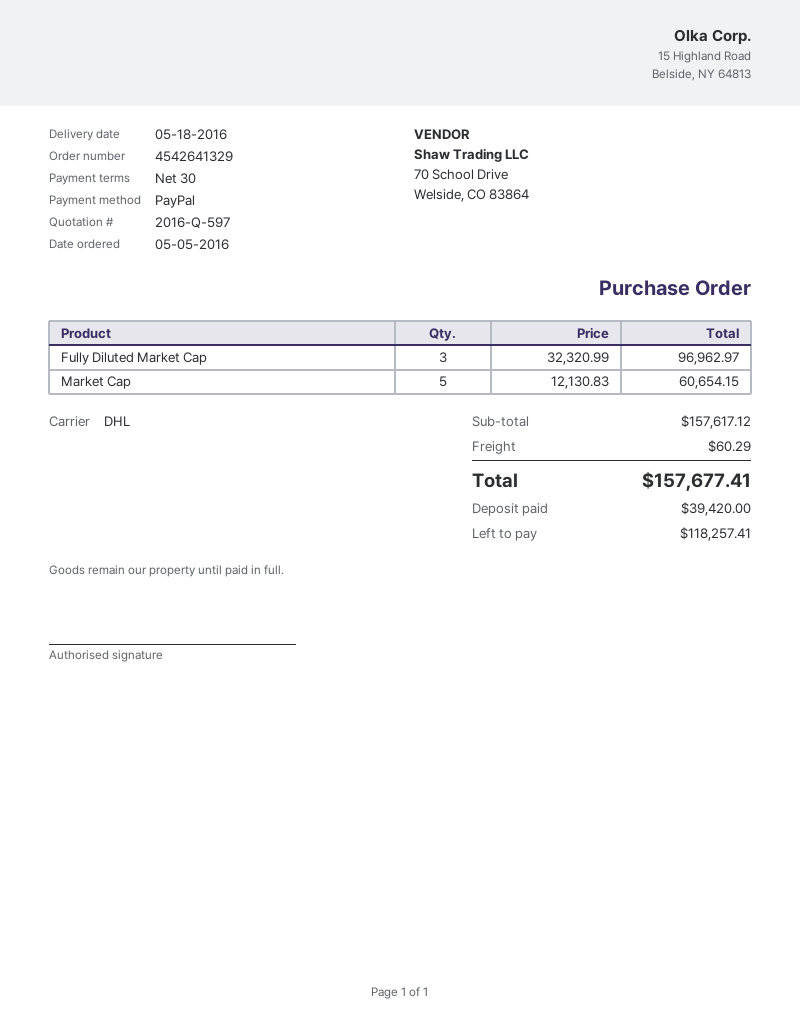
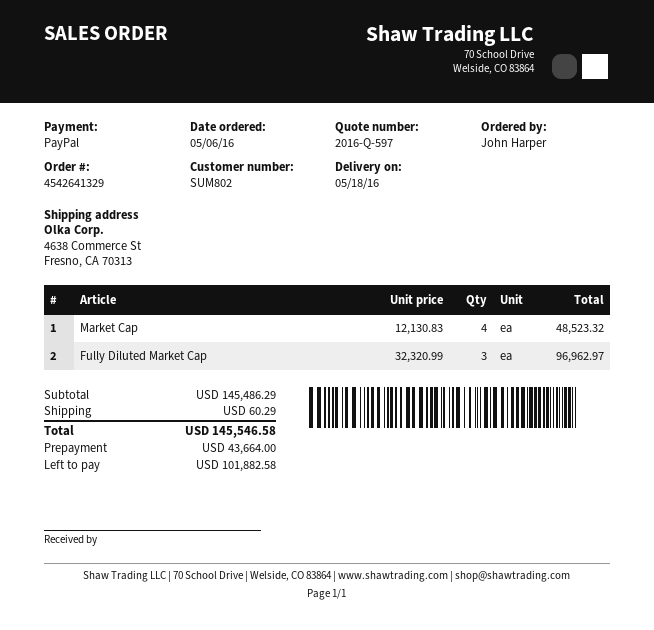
order date: 2016-05-05 -> 2016-05-06
Market Cap: 5 x 12130.83 = 60654.15 -> 4 x 12130.83 = 48523.32
subtotal: 157617.12 -> 145486.29
total: 157677.41 -> 145546.58
deposit: 39420.00 -> 43664.00
balance: 118257.41 -> 101882.58

